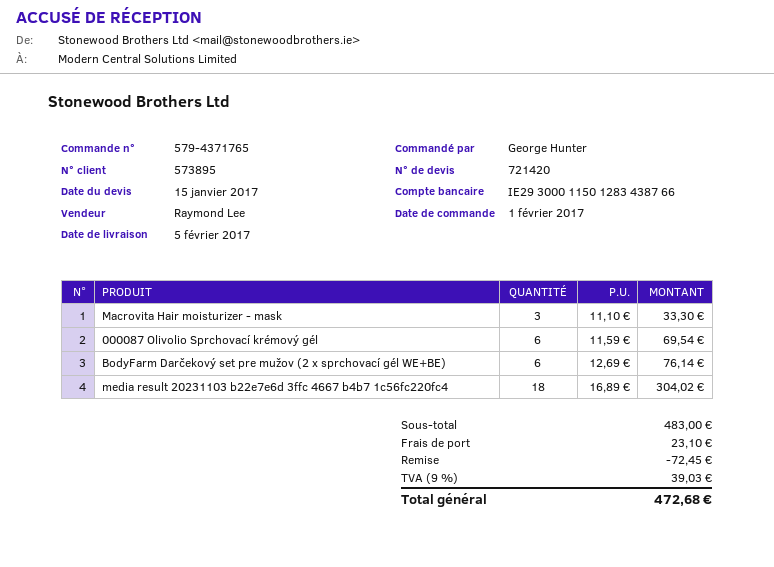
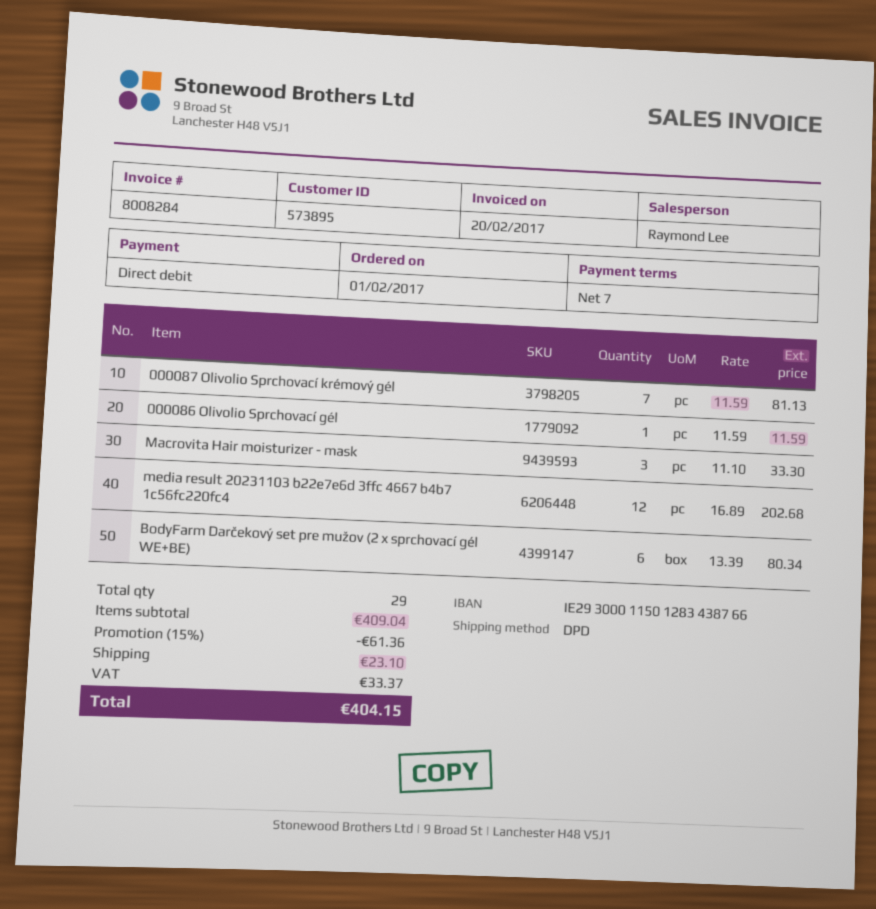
000087 Olivolio Sprchovací krémový gél: 6 x 11.59 = 69.54 -> 7 x 11.59 = 81.13
BodyFarm Darčekový set pre mužov (2 x sprchovací gél WE+BE): 6 x 12.69 = 76.14 -> 6 x 13.39 = 80.34
media result 20231103 b22e7e6d 3ffc 4667 b4b7 1c56fc220fc4: 18 x 16.89 = 304.02 -> 12 x 16.89 = 202.68
000086 Olivolio Sprchovací gél: none -> 1 x 11.59 = 11.59
subtotal: 483.00 -> 409.04
discount: 72.45 -> 61.36
tax: 39.03 -> 33.37
total: 472.68 -> 404.15

